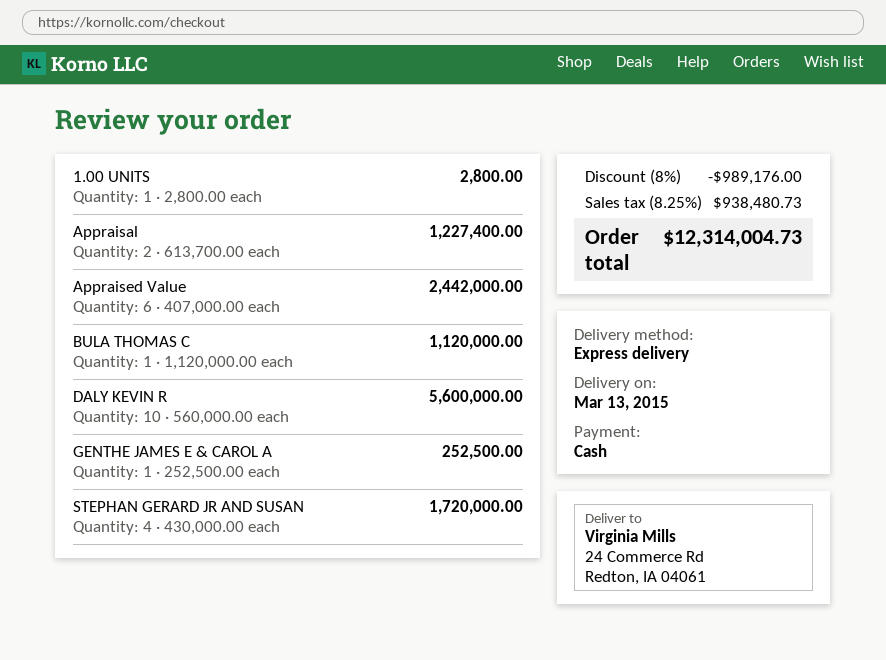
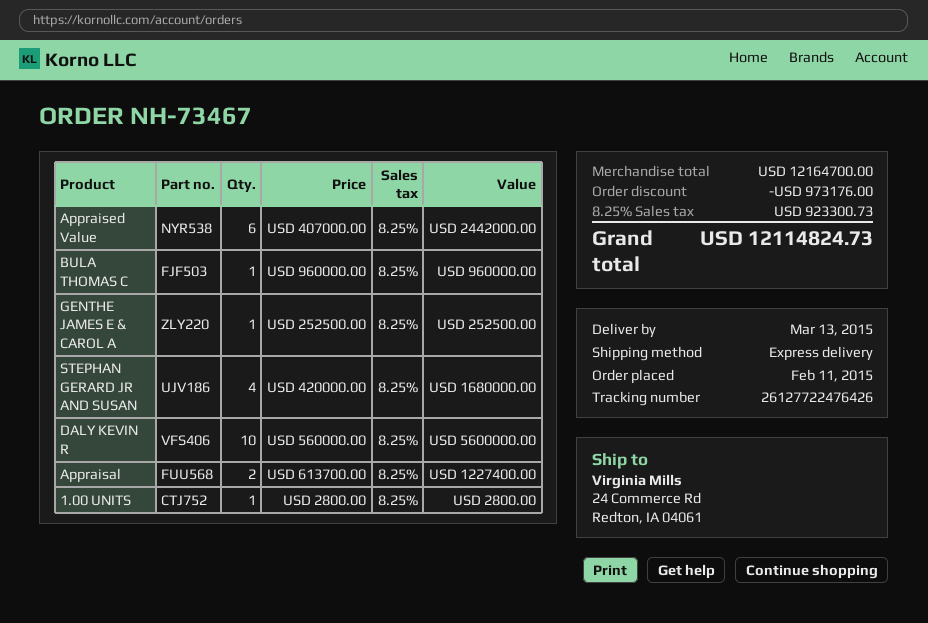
BULA THOMAS C: 1 x 1120000.00 = 1120000.00 -> 1 x 960000.00 = 960000.00
STEPHAN GERARD JR AND SUSAN: 4 x 430000.00 = 1720000.00 -> 4 x 420000.00 = 1680000.00
discount: 989176.00 -> 973176.00
tax: 8.25% = 938480.73 -> 8.25% = 923300.73
total: 12314004.73 -> 12114824.73

